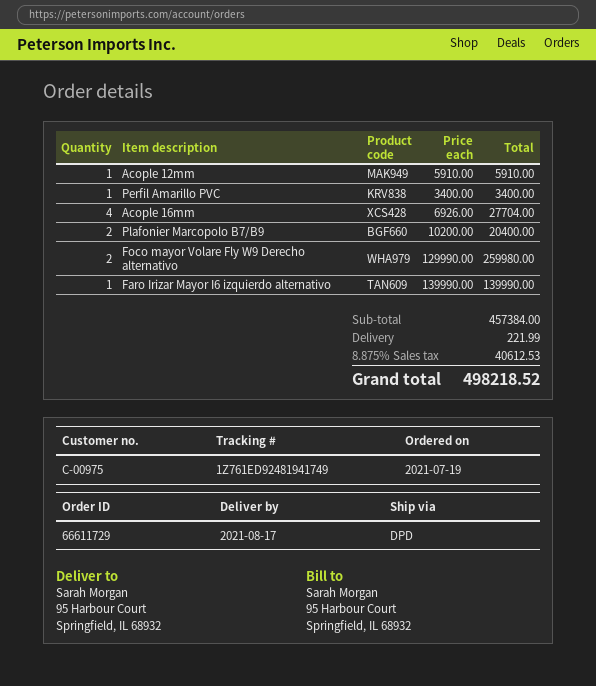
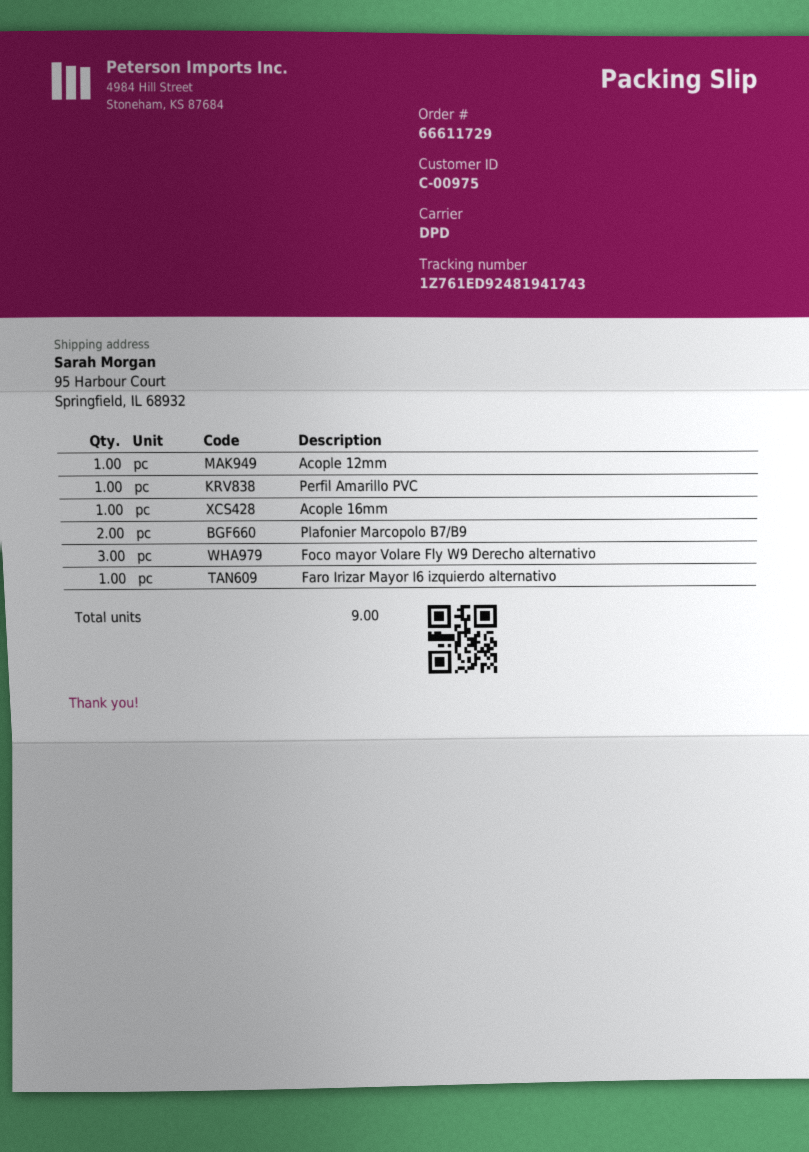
tracking number: 1Z761ED92481941749 -> 1Z761ED92481941743
Acople 16mm: 4 -> 1
Foco mayor Volare Fly W9 Derecho alternativo: 2 -> 3

